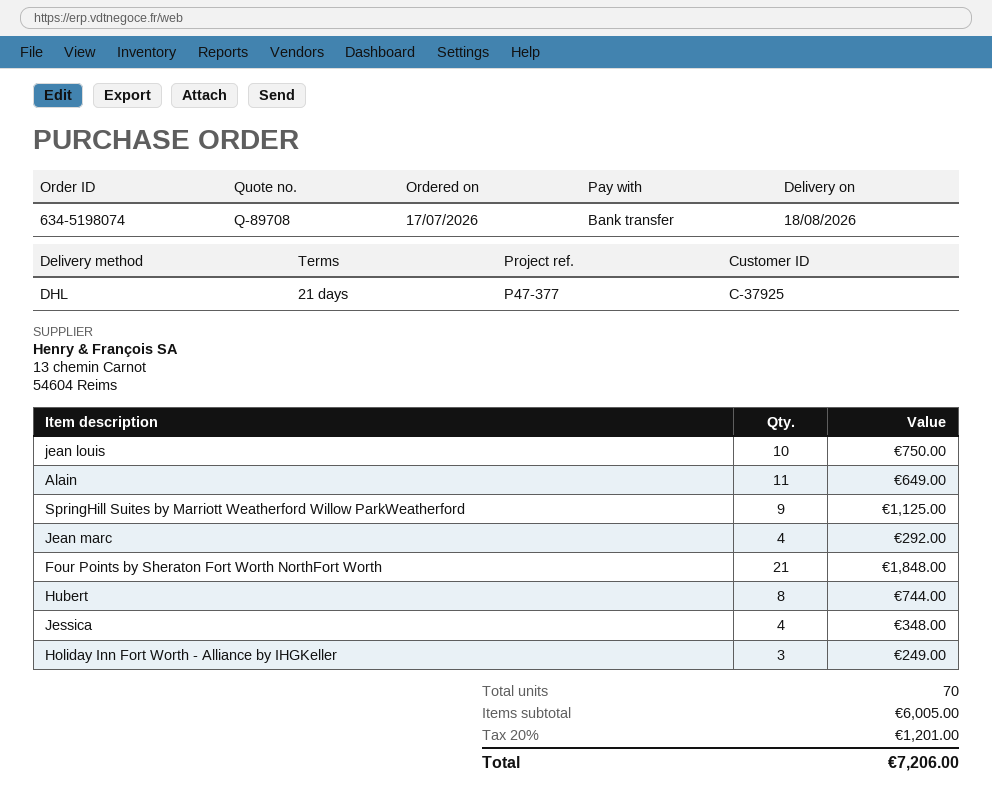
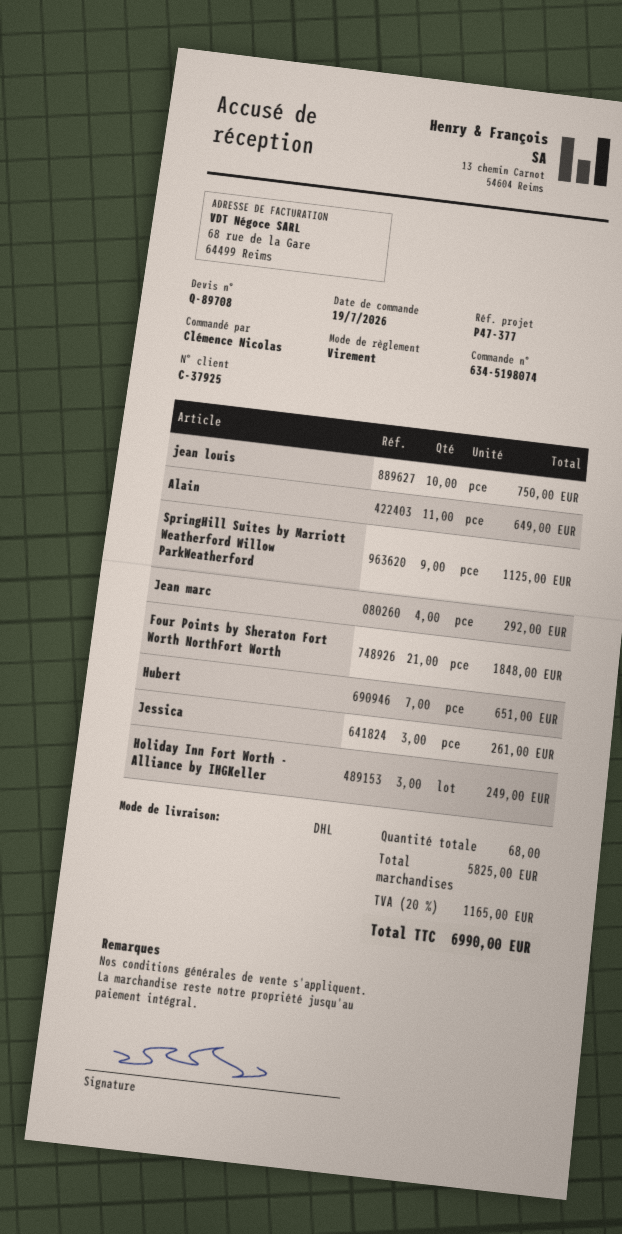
order date: 2026-07-17 -> 2026-07-19
Hubert: 8 for 744.00 -> 7 for 651.00
Jessica: 4 for 348.00 -> 3 for 261.00
total quantity: 70 -> 68
subtotal: 6005.00 -> 5825.00
tax: 20% = 1201.00 -> 20% = 1165.00
total: 7206.00 -> 6990.00

